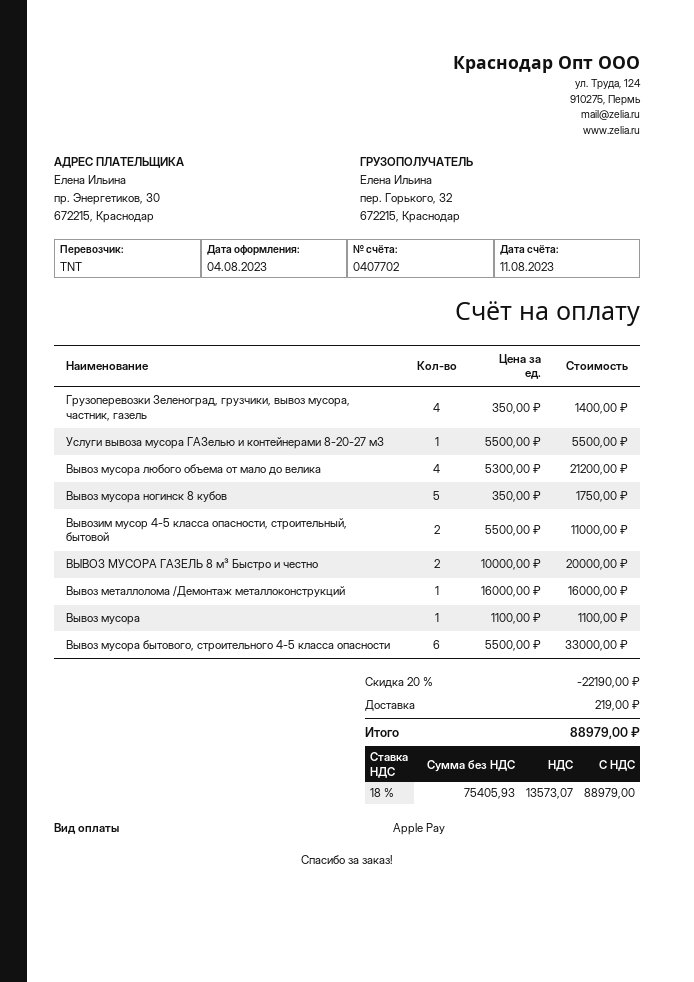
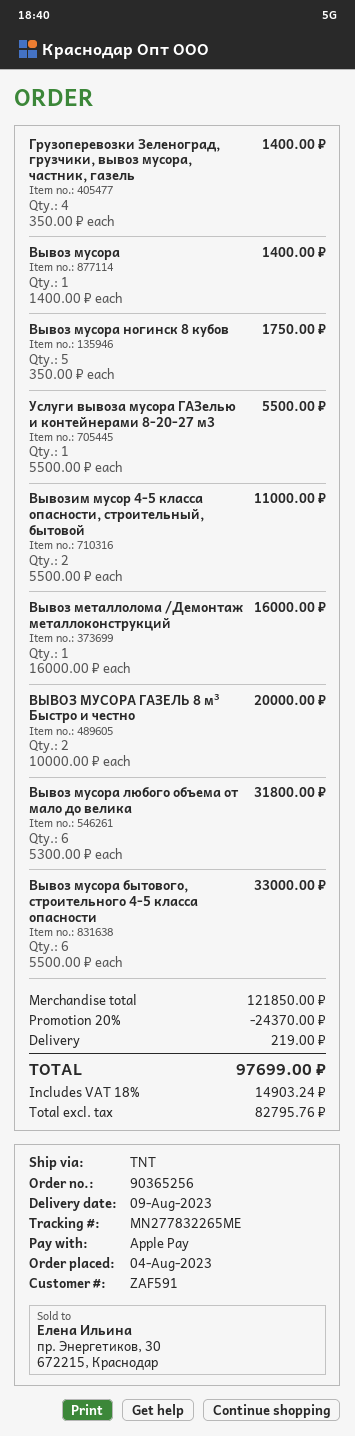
Вывоз мусора любого объема от мало до велика: 4 x 5300.00 = 21200.00 -> 6 x 5300.00 = 31800.00
Вывоз мусора: 1 x 1100.00 = 1100.00 -> 1 x 1400.00 = 1400.00
discount: 20% = 22190.00 -> 20% = 24370.00
net: 75405.93 -> 82795.76
tax: 18% = 13573.07 -> 18% = 14903.24
total: 88979.00 -> 97699.00

